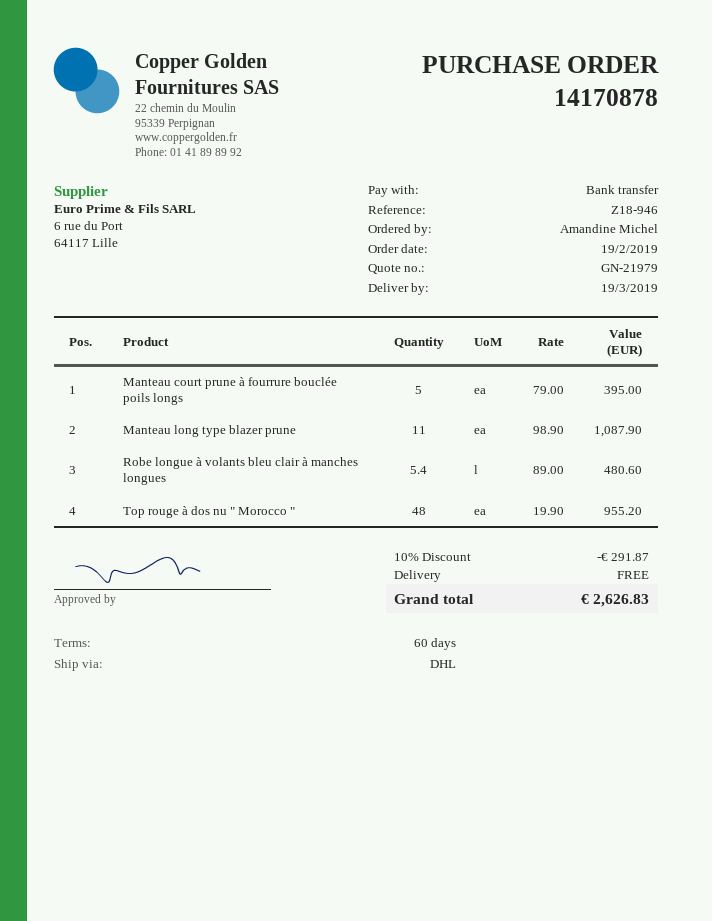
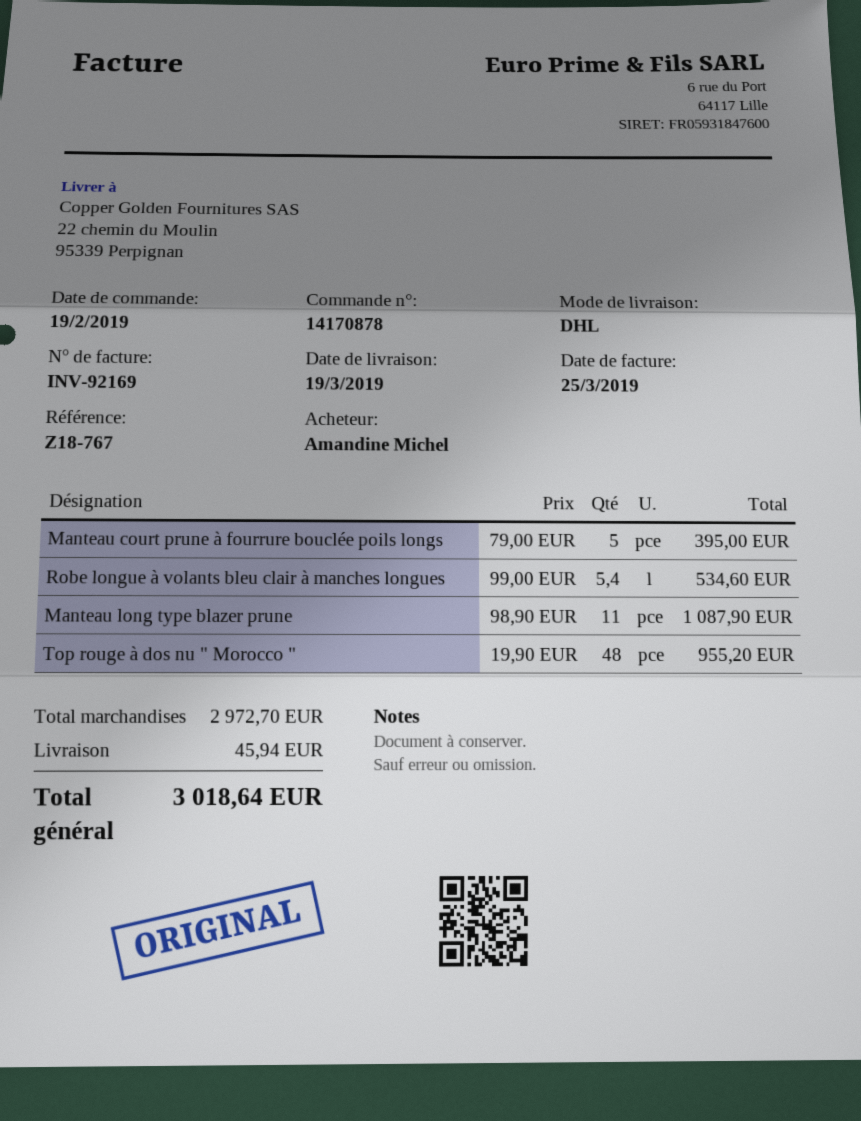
reference: Z18-946 -> Z18-767
Robe longue à volants bleu clair à manches longues: 5.4 x 89.00 = 480.60 -> 5.4 x 99.00 = 534.60
discount: 10% = 291.87 -> none
shipping: 0.00 -> 45.94
total: 2626.83 -> 3018.64

